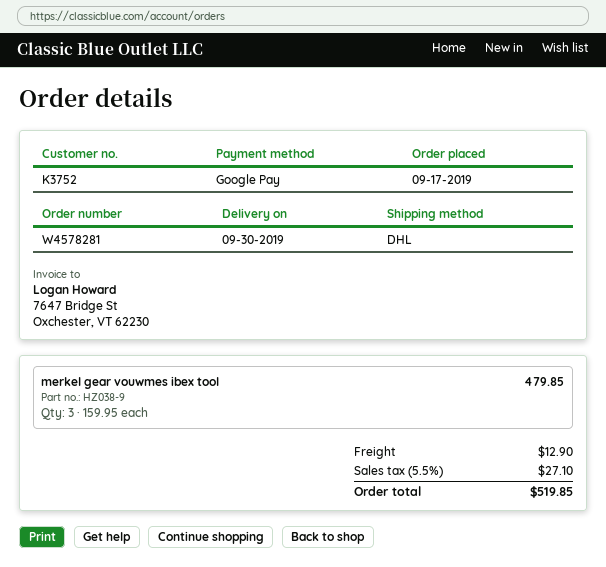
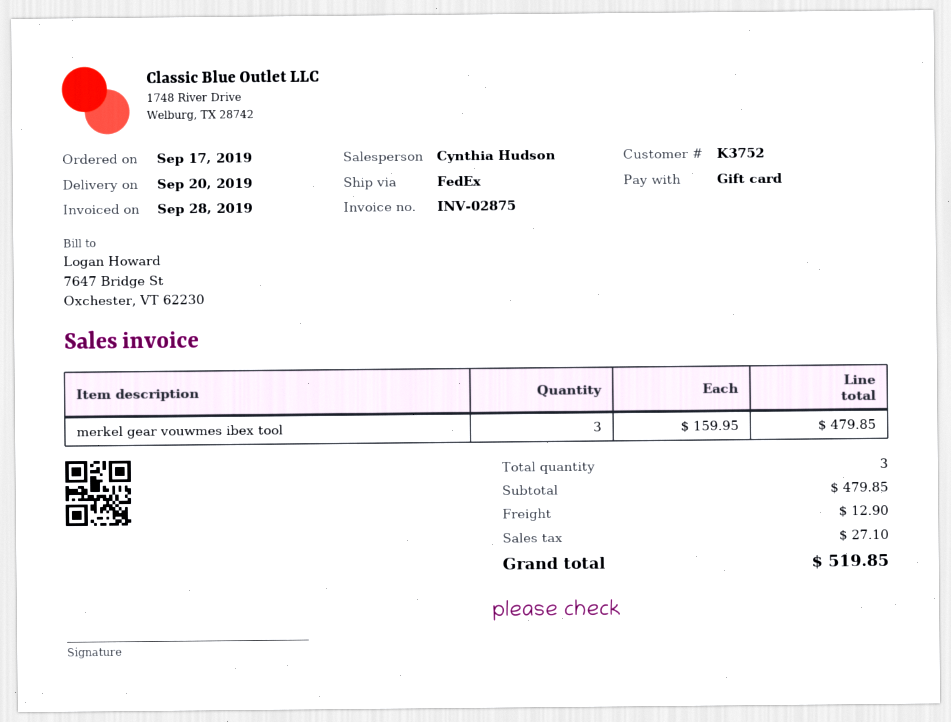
delivery date: 2019-09-30 -> 2019-09-20
payment method: Google Pay -> gift card
shipping method: DHL -> FedEx

